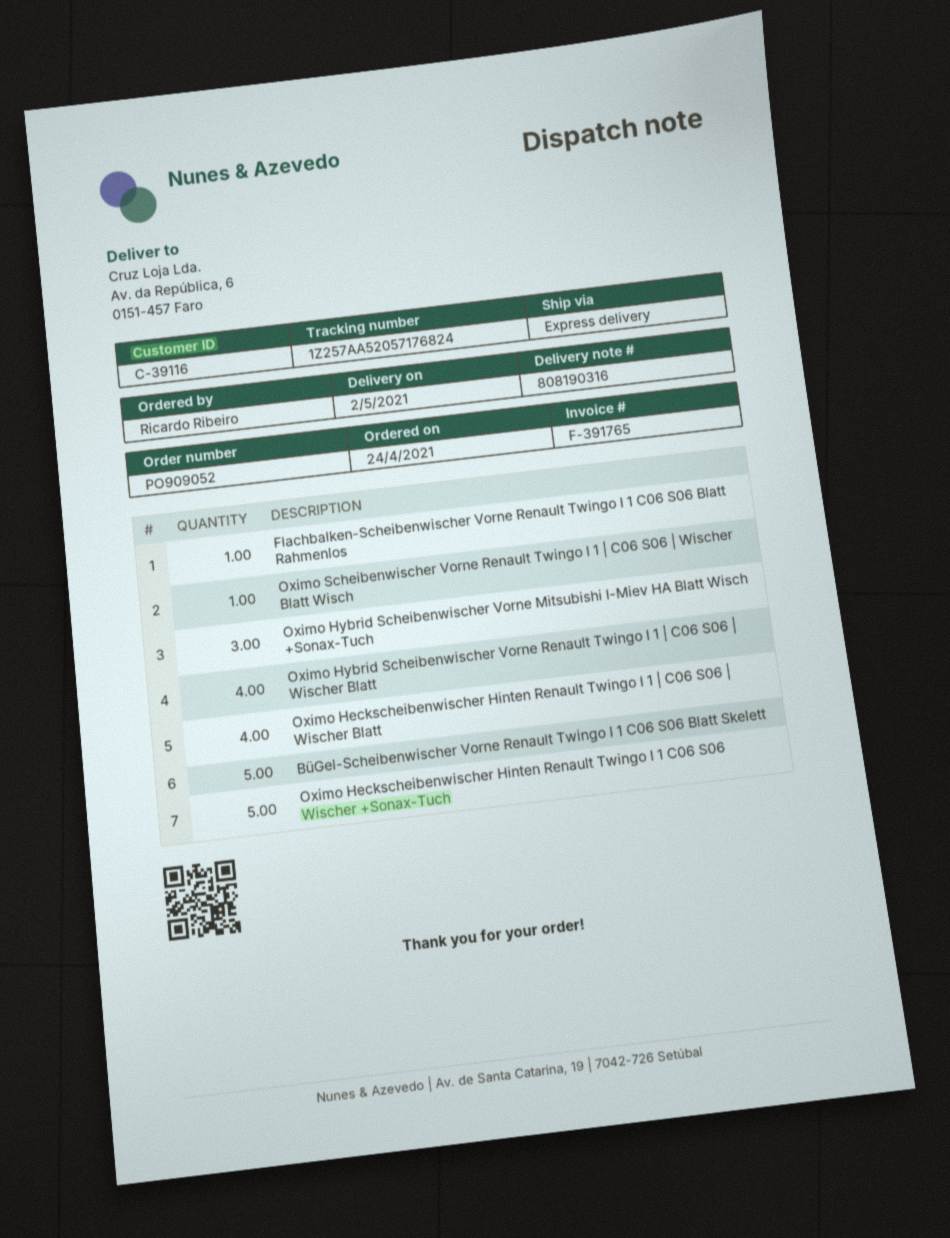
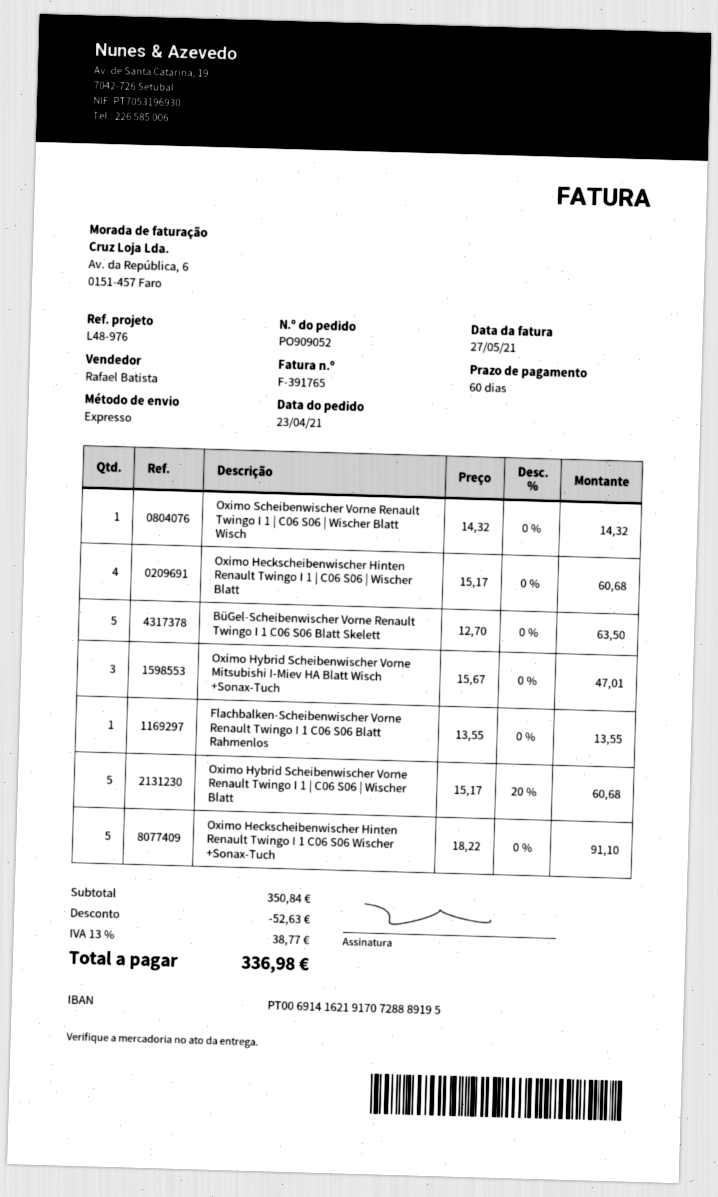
order date: 2021-04-24 -> 2021-04-23
Oximo Hybrid Scheibenwischer Vorne Renault Twingo I 1 | C06 S06 | Wischer Blatt: 4 -> 5

